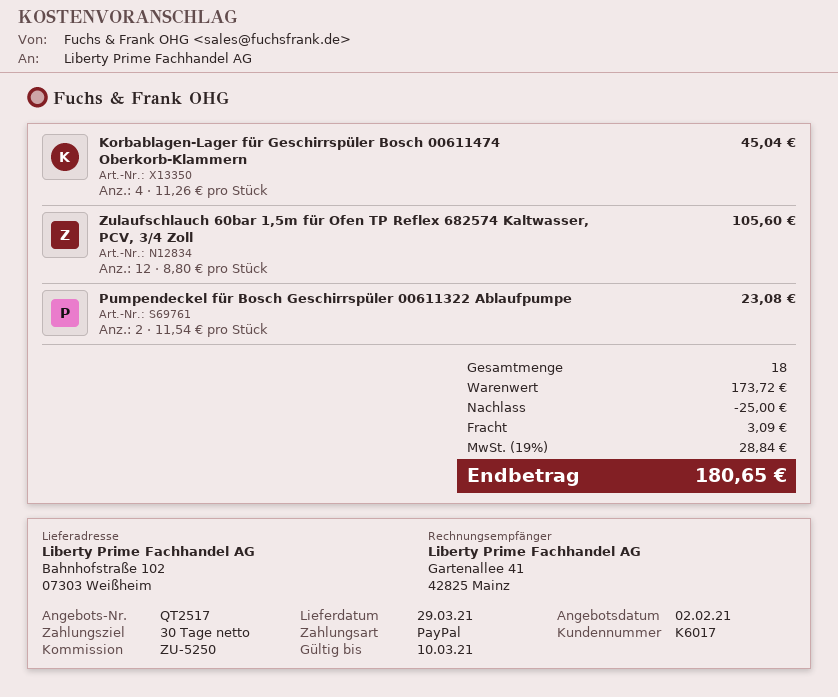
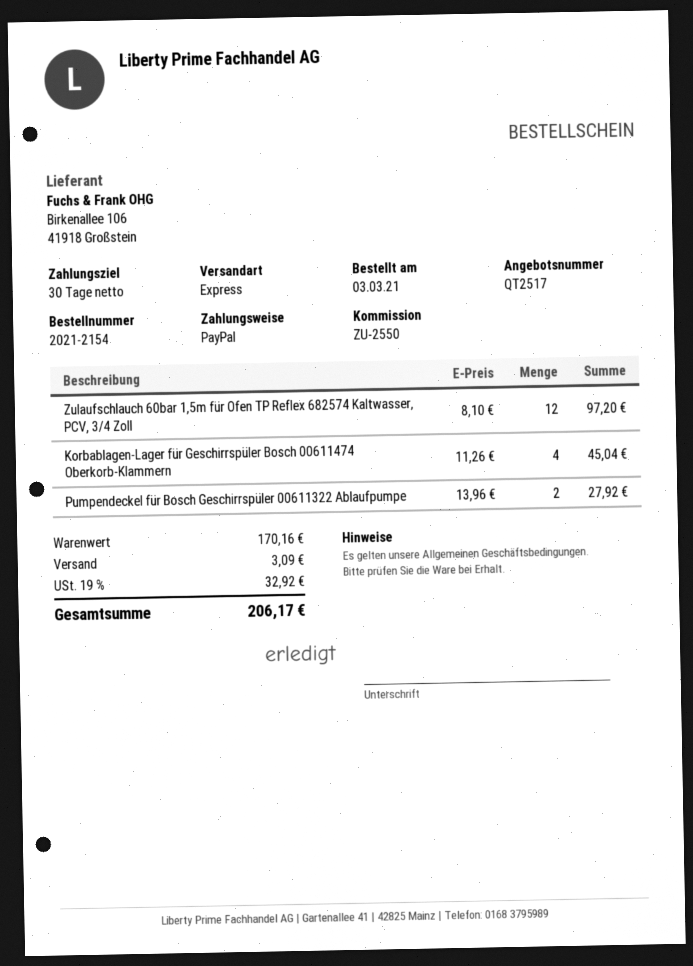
reference: ZU-5250 -> ZU-2550
Zulaufschlauch 60bar 1,5m für Ofen TP Reflex 682574 Kaltwasser, PCV, 3/4 Zoll: 12 x 8.80 = 105.60 -> 12 x 8.10 = 97.20
Pumpendeckel für Bosch Geschirrspüler 00611322 Ablaufpumpe: 2 x 11.54 = 23.08 -> 2 x 13.96 = 27.92
subtotal: 173.72 -> 170.16
discount: 25.00 -> none
tax: 19% = 28.84 -> 19% = 32.92
total: 180.65 -> 206.17

